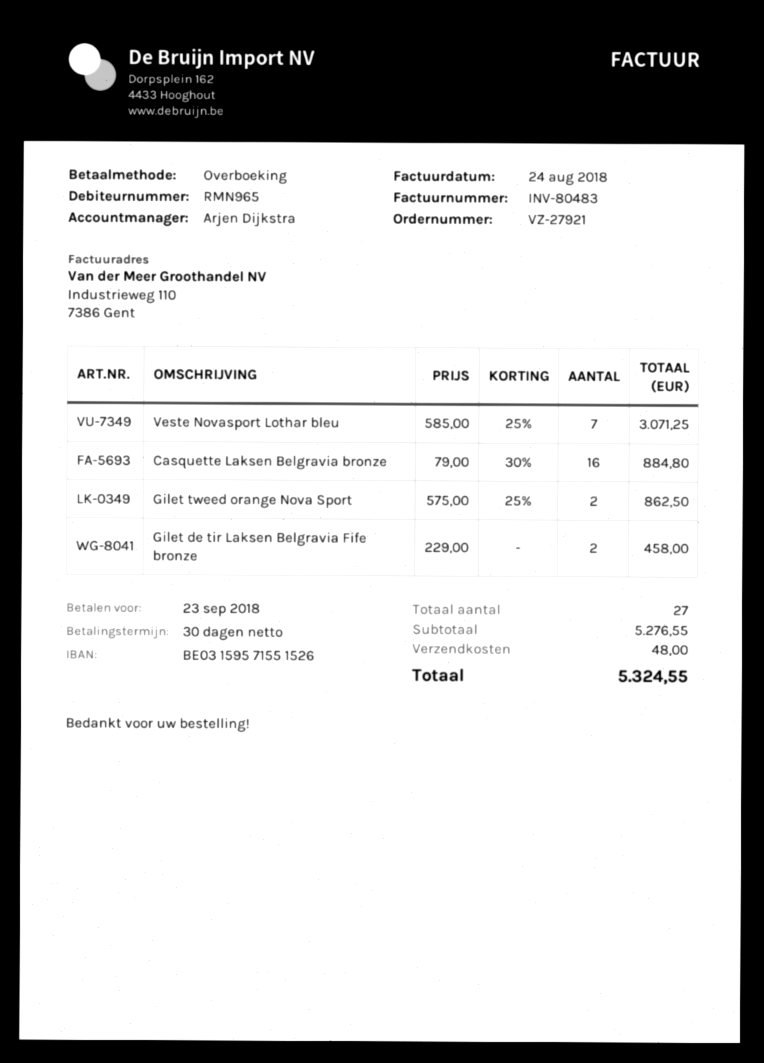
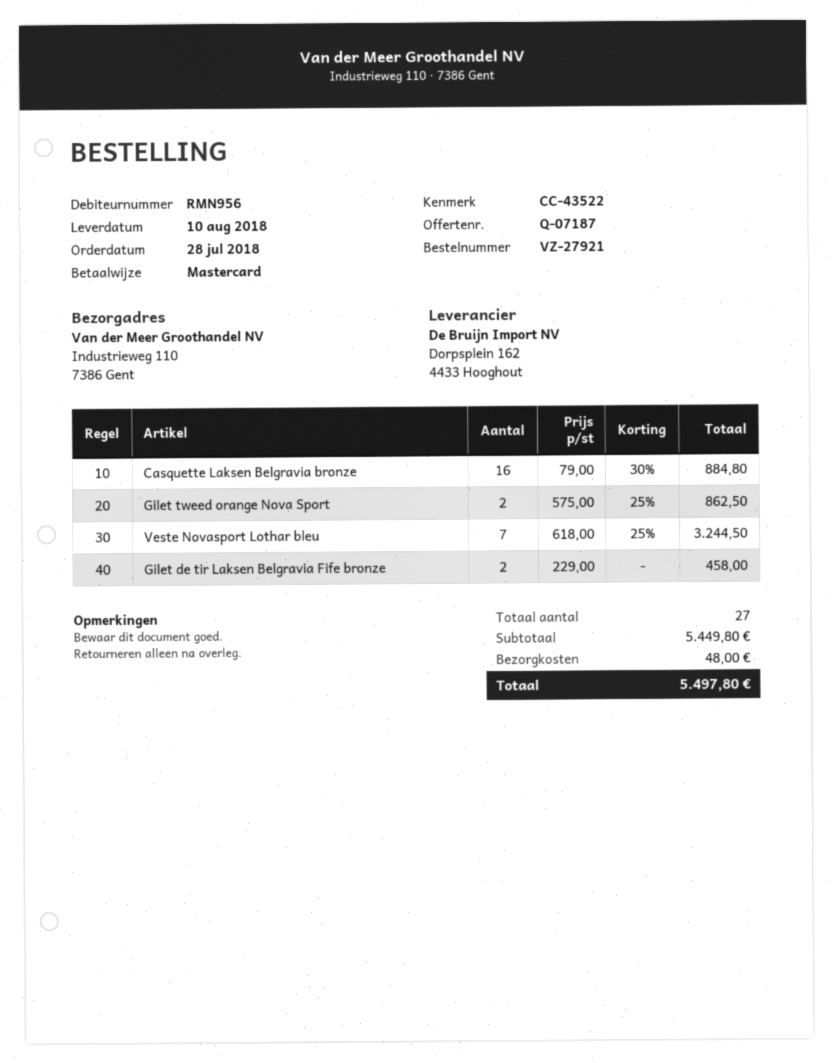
customer number: RMN965 -> RMN956
payment method: bank transfer -> Mastercard
Veste Novasport Lothar bleu: 7 x 585.00 - 25% = 3071.25 -> 7 x 618.00 - 25% = 3244.50
subtotal: 5276.55 -> 5449.80
total: 5324.55 -> 5497.80

